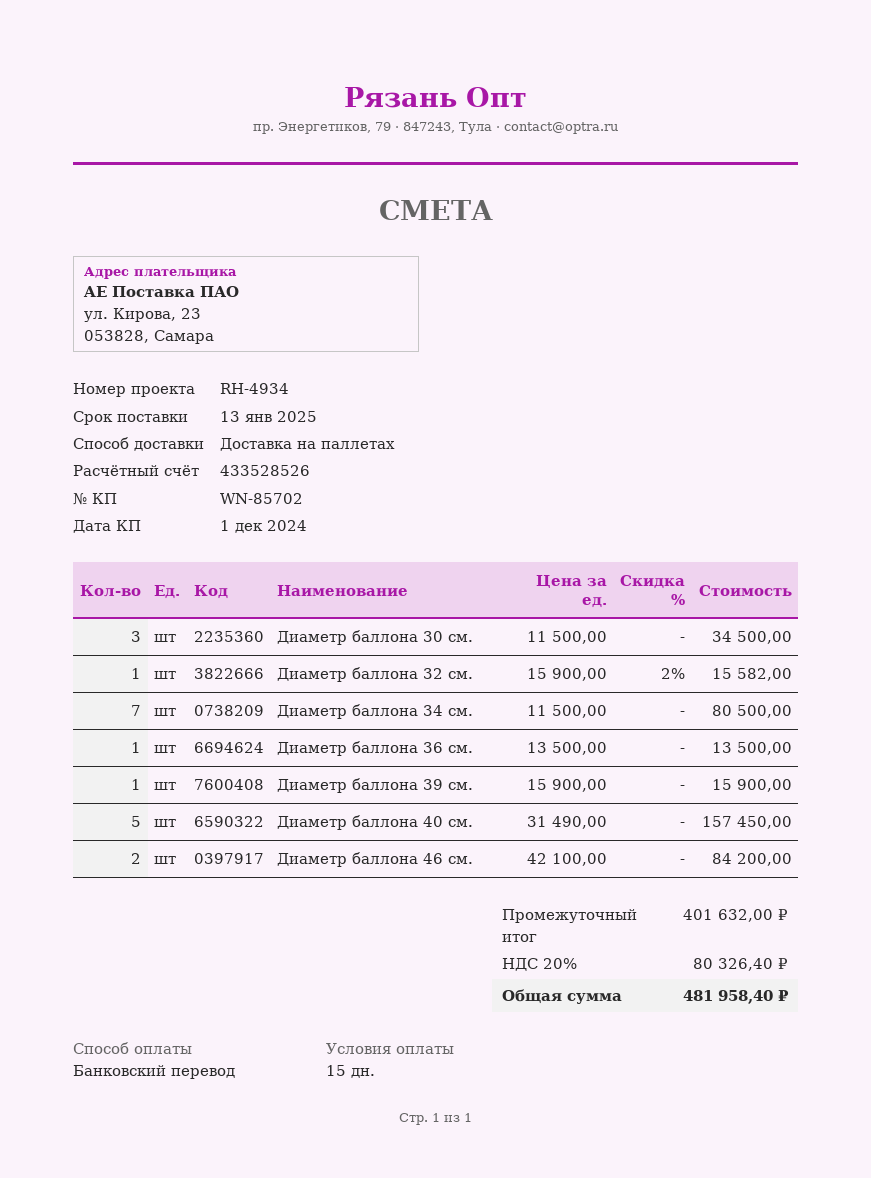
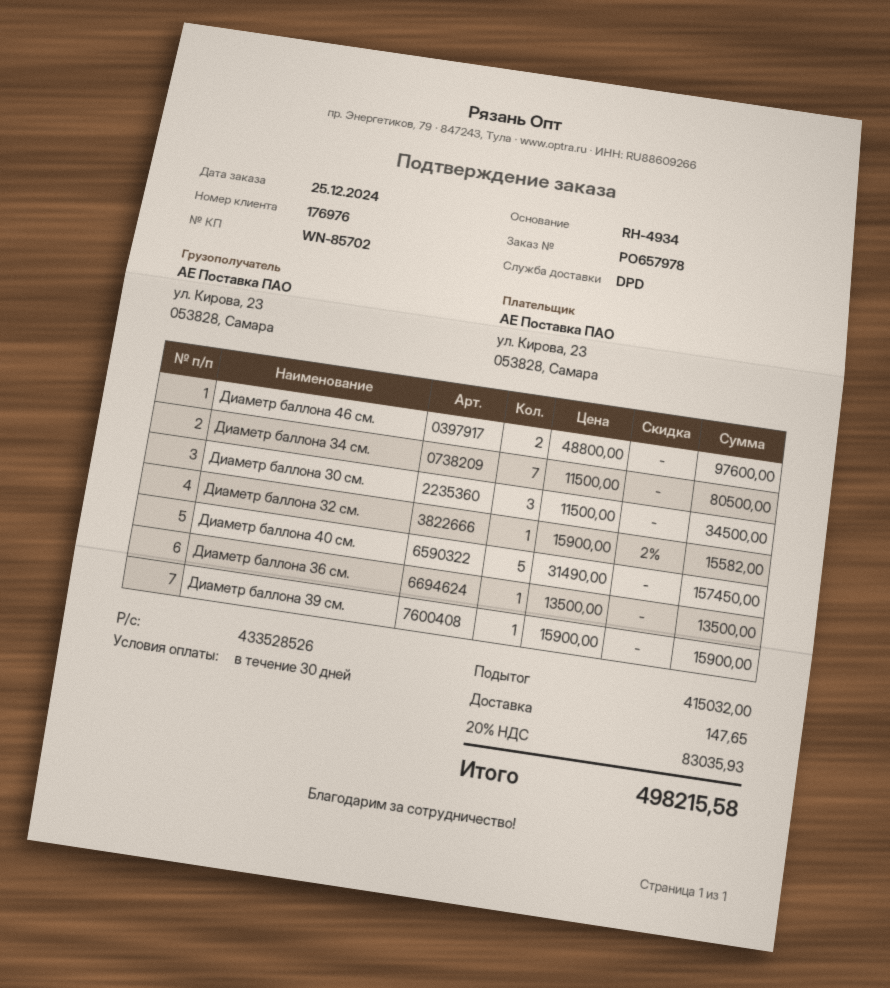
payment terms: 15 days -> 30 days
shipping method: pallet freight -> DPD
Диаметр баллона 46 см.: 2 x 42100.00 = 84200.00 -> 2 x 48800.00 = 97600.00
subtotal: 401632.00 -> 415032.00
shipping: none -> 147.65
tax: 20% = 80326.40 -> 20% = 83035.93
total: 481958.40 -> 498215.58

